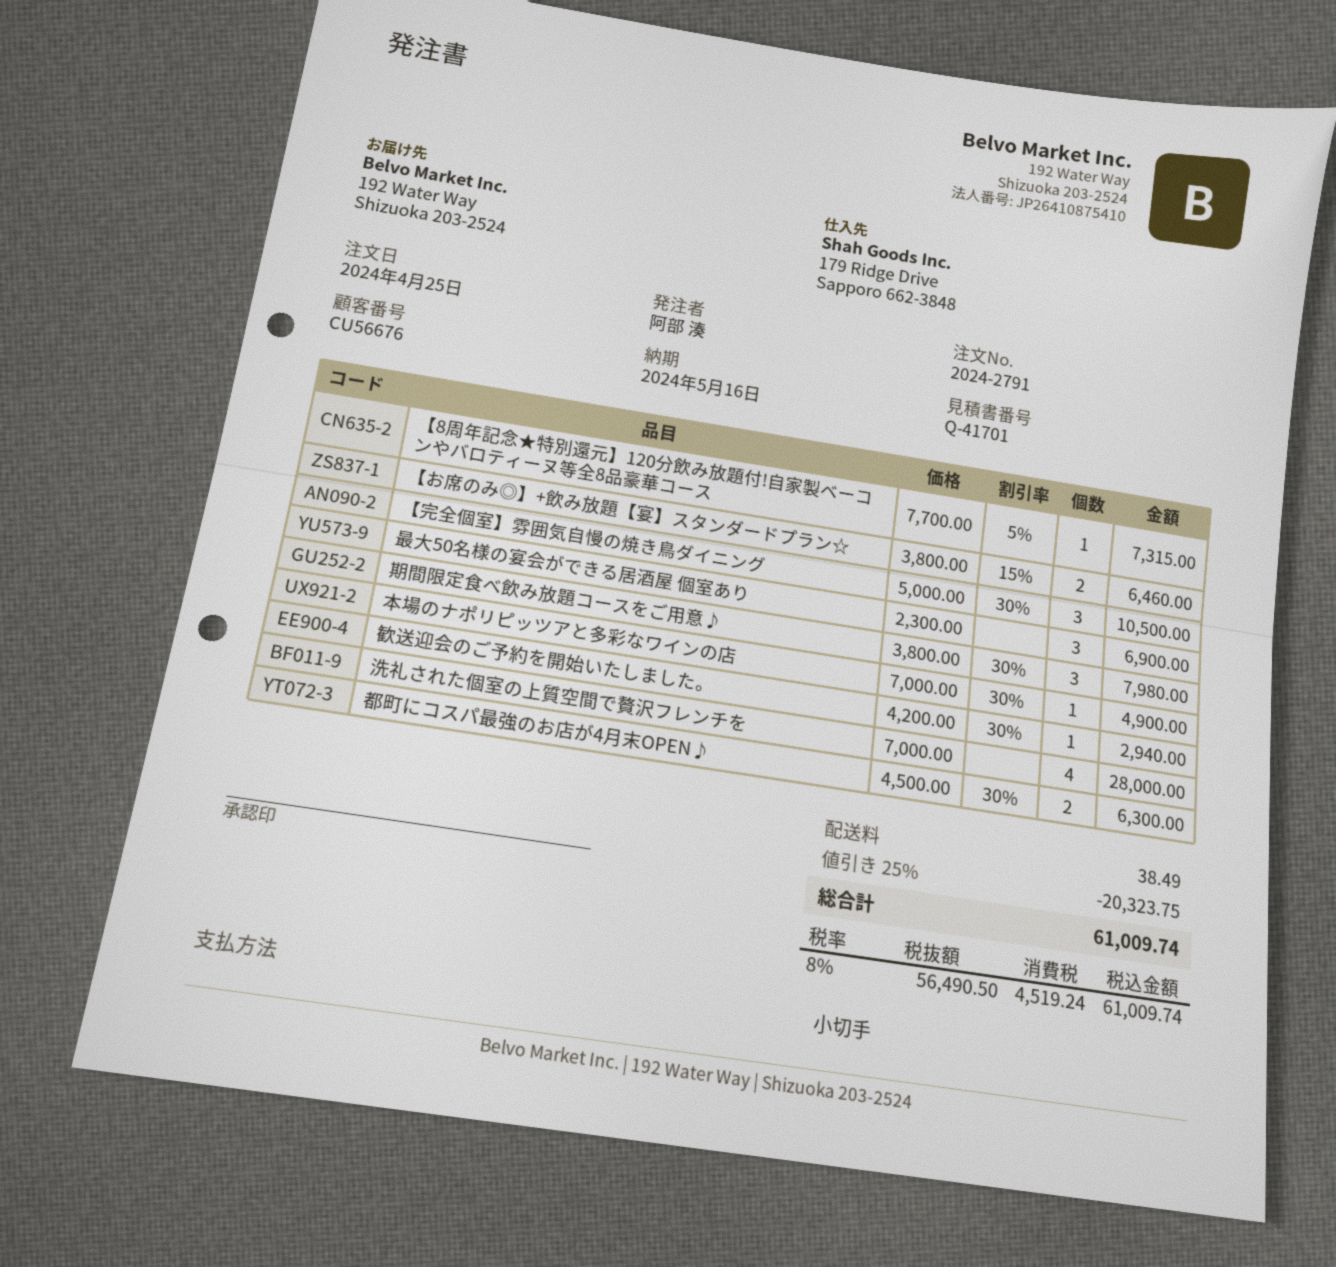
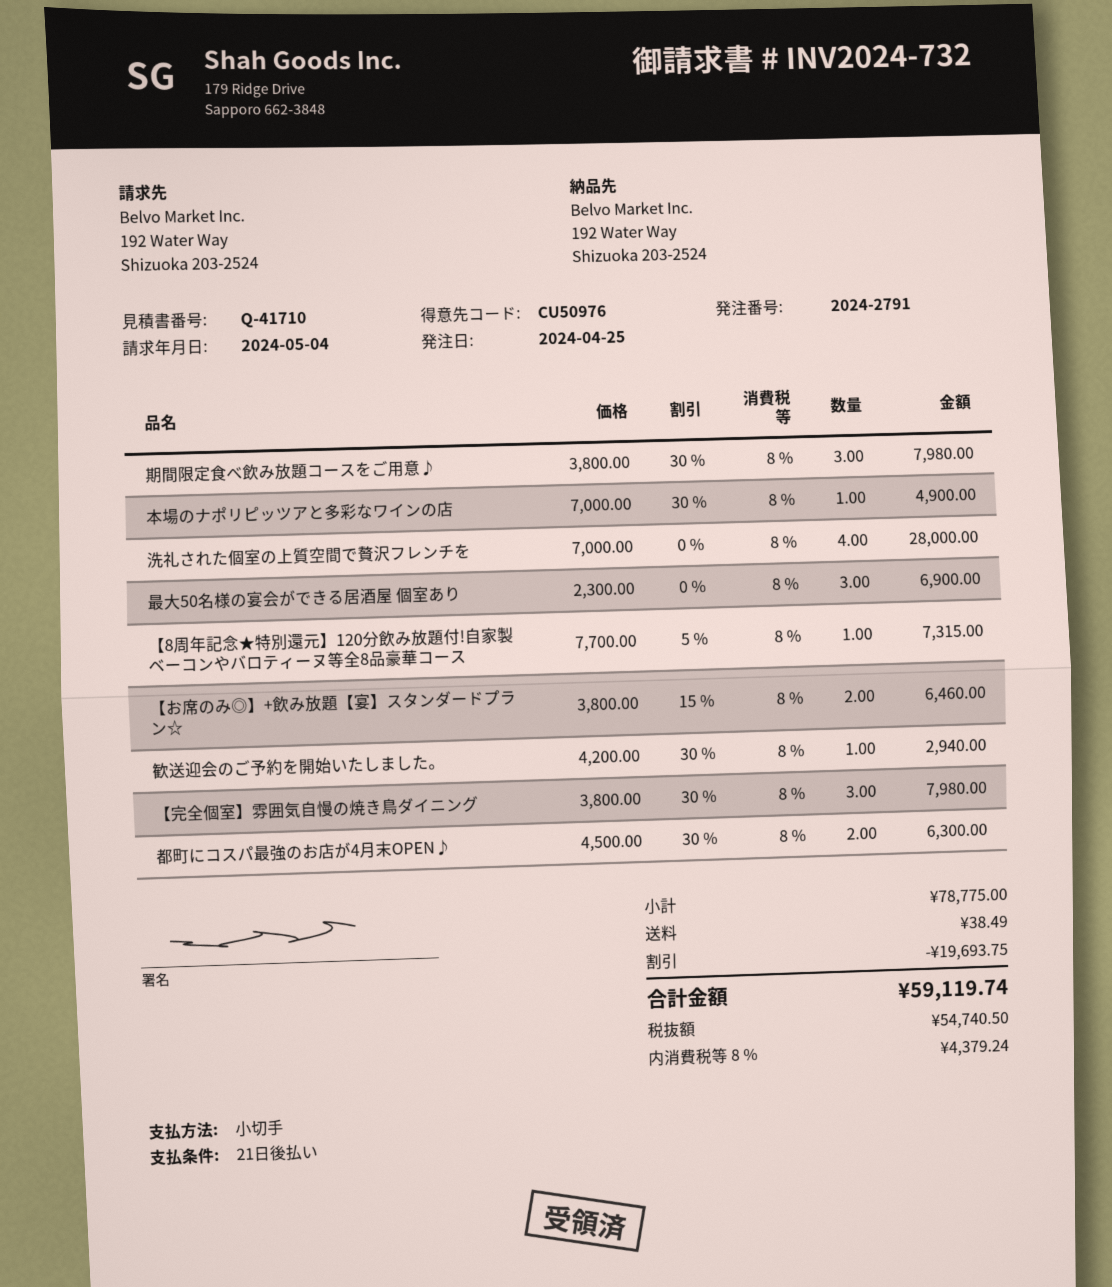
quote number: Q-41701 -> Q-41710
customer number: CU56676 -> CU50976
【完全個室】雰囲気自慢の焼き鳥ダイニング: 3 x 5000.00 - 30% = 10500.00 -> 3 x 3800.00 - 30% = 7980.00
discount: 20323.75 -> 19693.75
net: 56490.50 -> 54740.50
tax: 8% = 4519.24 -> 8% = 4379.24
total: 61009.74 -> 59119.74

